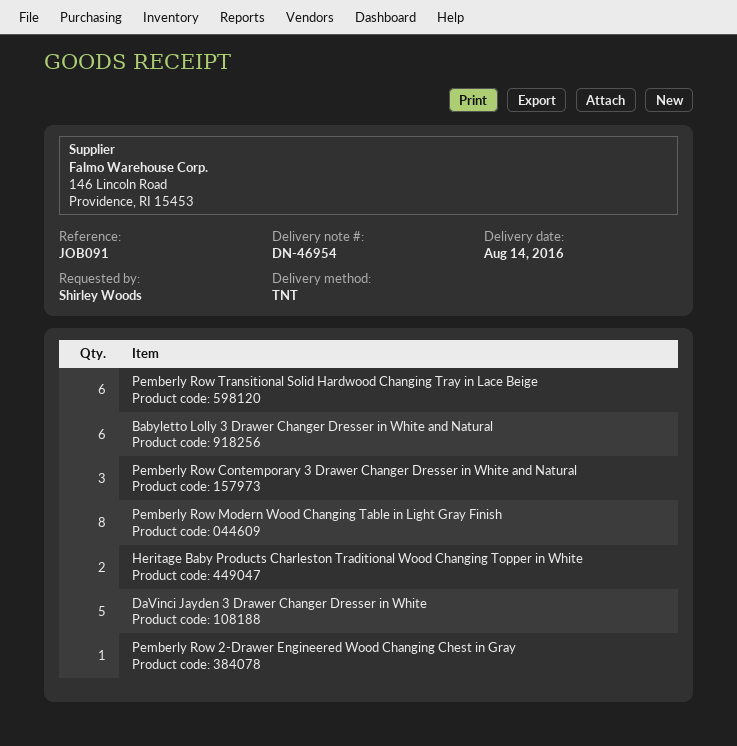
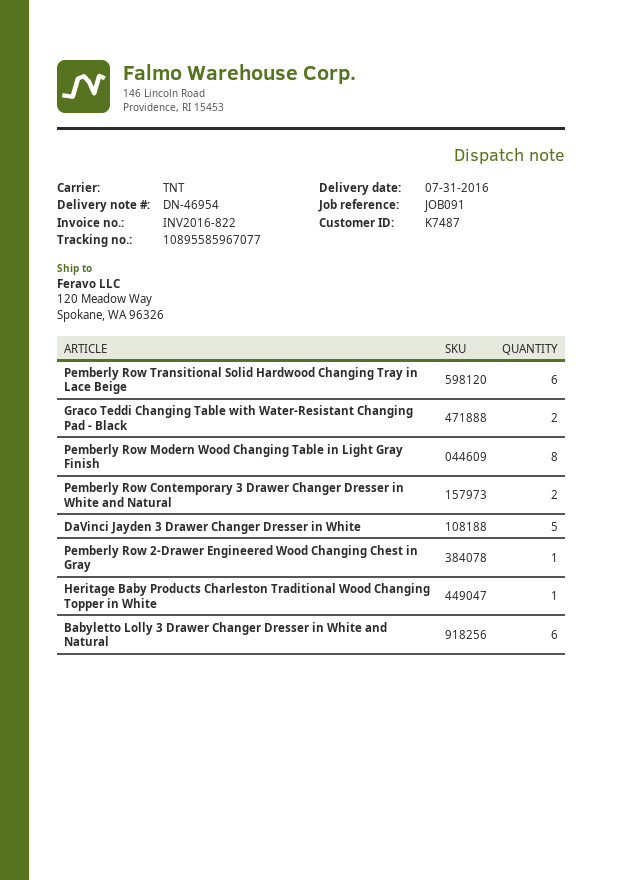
delivery date: 2016-08-14 -> 2016-07-31
Pemberly Row Contemporary 3 Drawer Changer Dresser in White and Natural: 3 -> 2
Heritage Baby Products Charleston Traditional Wood Changing Topper in White: 2 -> 1
Graco Teddi Changing Table with Water-Resistant Changing Pad - Black: none -> 2

